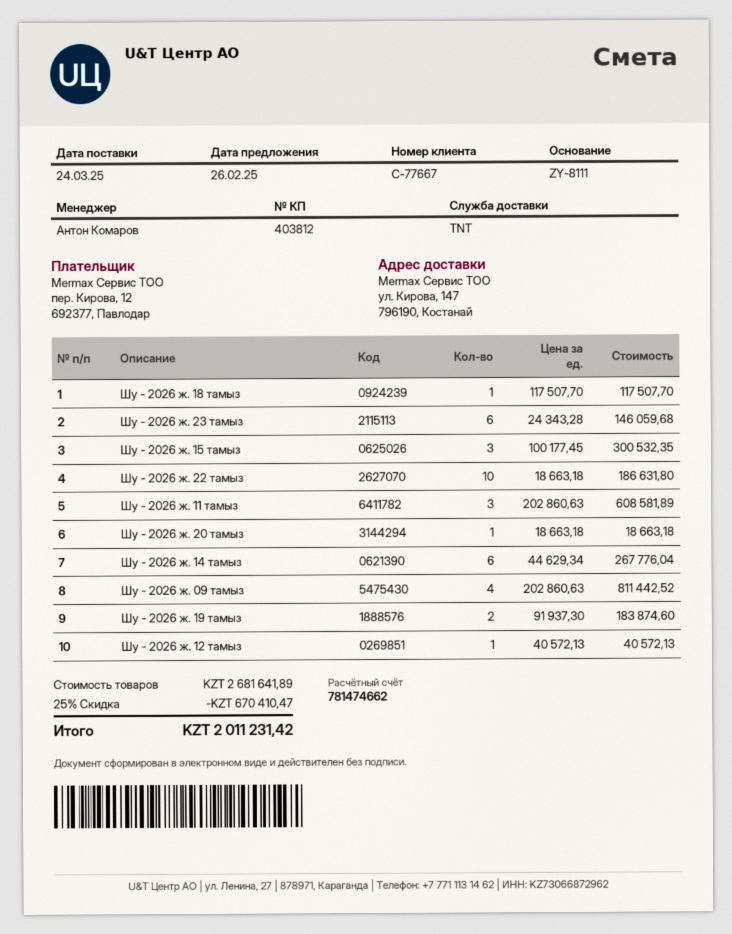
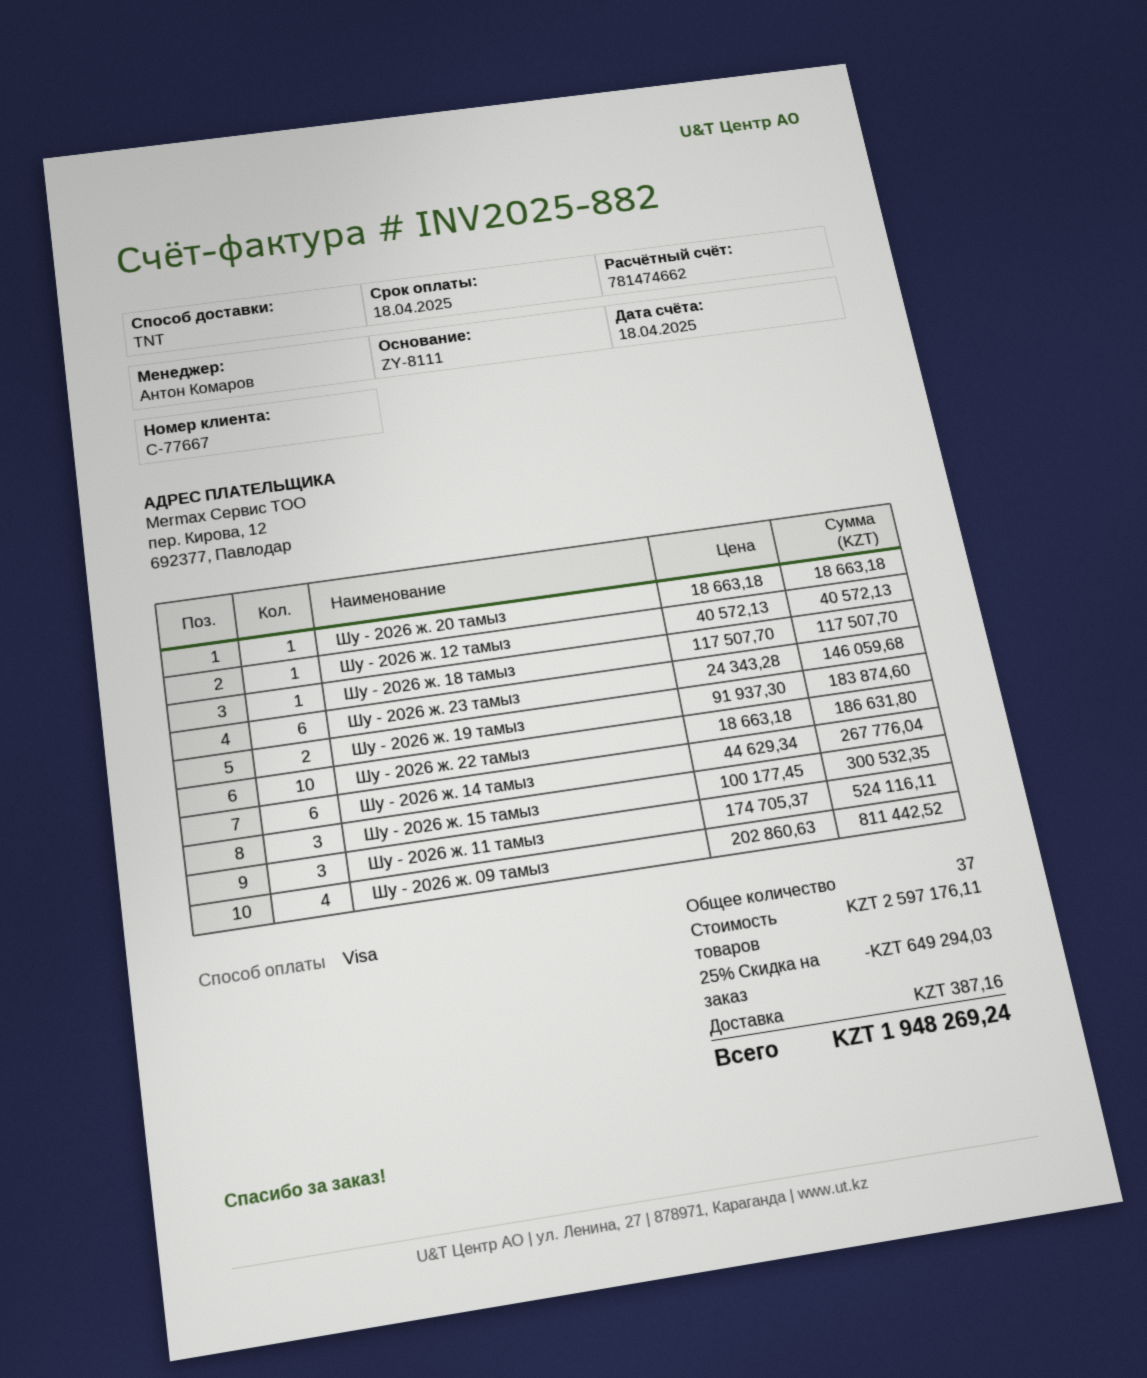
Шу - 2026 ж. 11 тамыз: 3 x 202860.63 = 608581.89 -> 3 x 174705.37 = 524116.11
subtotal: 2681641.89 -> 2597176.11
discount: 25% = 670410.47 -> 25% = 649294.03
shipping: none -> 387.16
total: 2011231.42 -> 1948269.24

